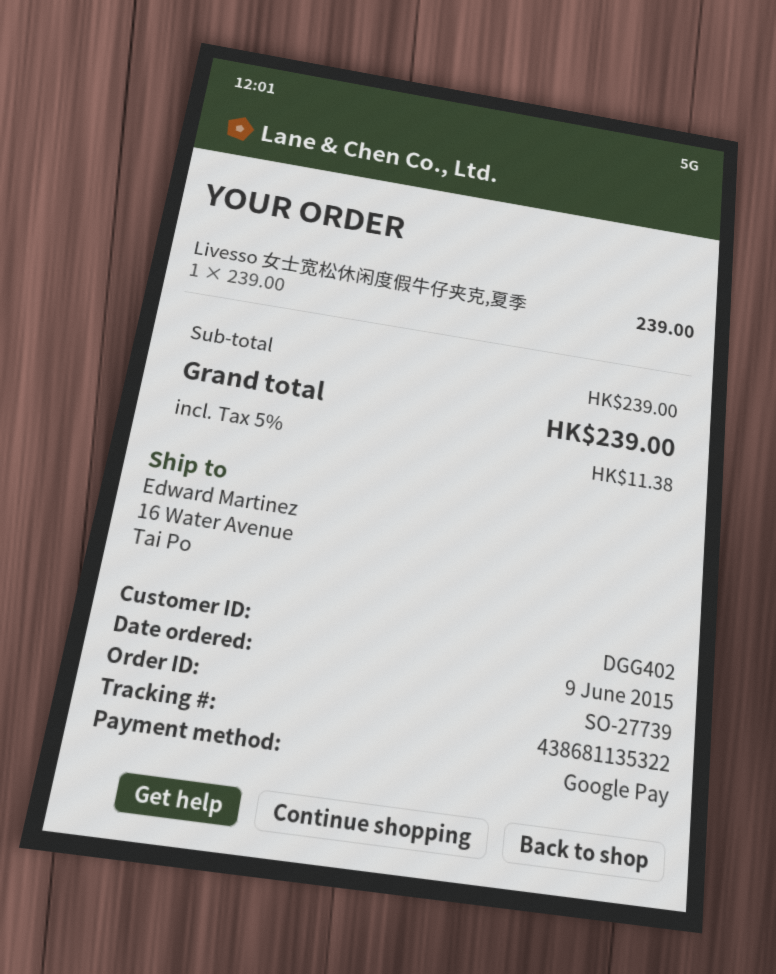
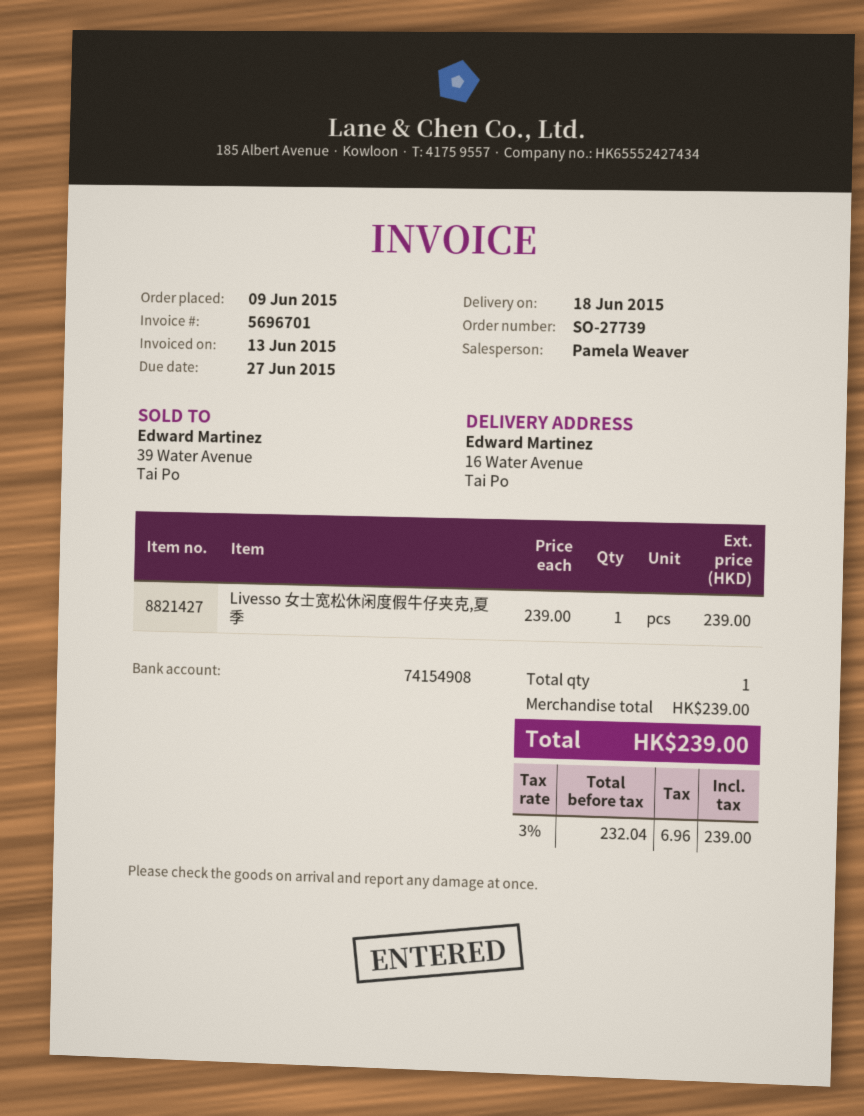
tax: 5% = 11.38 -> 3% = 6.96

